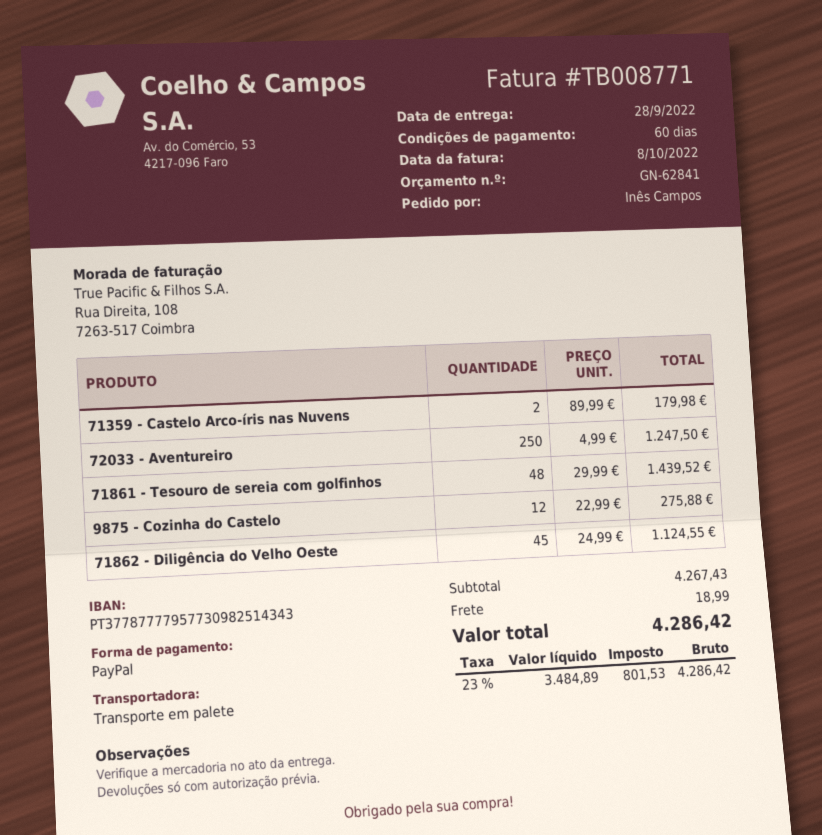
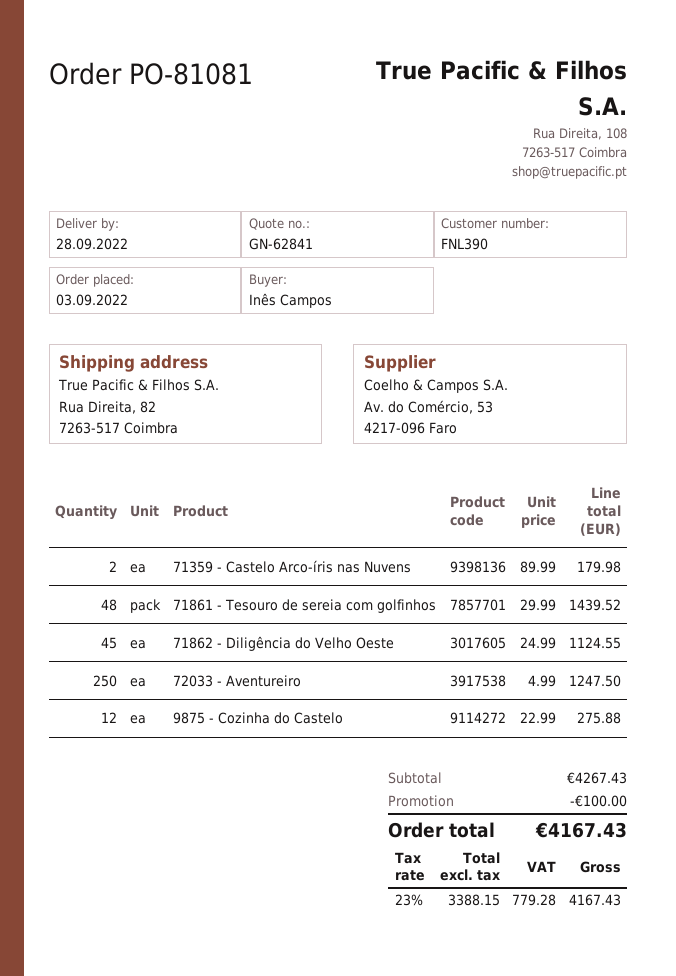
discount: none -> 100.00
shipping: 18.99 -> none
net: 3484.89 -> 3388.15
tax: 23% = 801.53 -> 23% = 779.28
total: 4286.42 -> 4167.43

